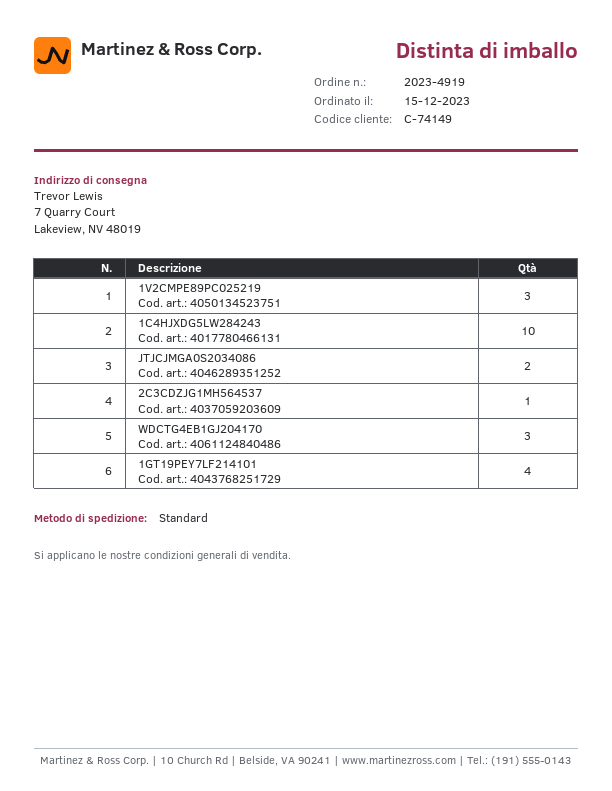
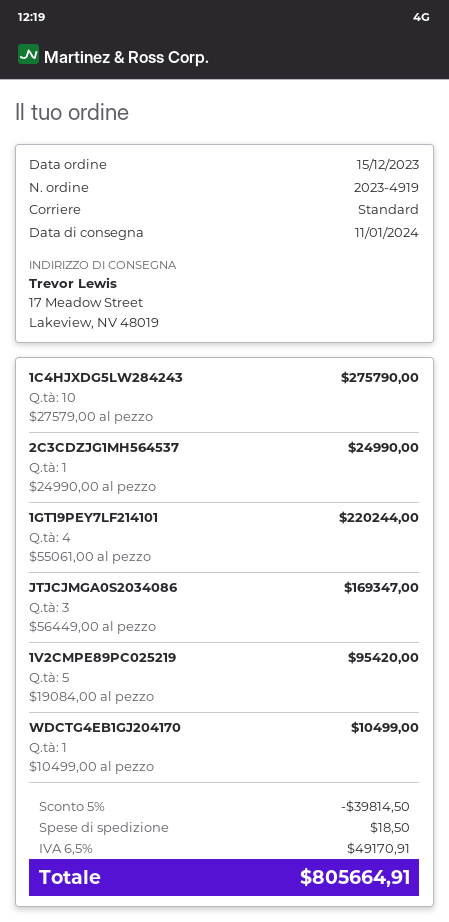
ship to: 7 Quarry Court, Lakeview, NV 48019 -> 17 Meadow Street, Lakeview, NV 48019
1V2CMPE89PC025219: 3 -> 5
JTJCJMGA0S2034086: 2 -> 3
WDCTG4EB1GJ204170: 3 -> 1

